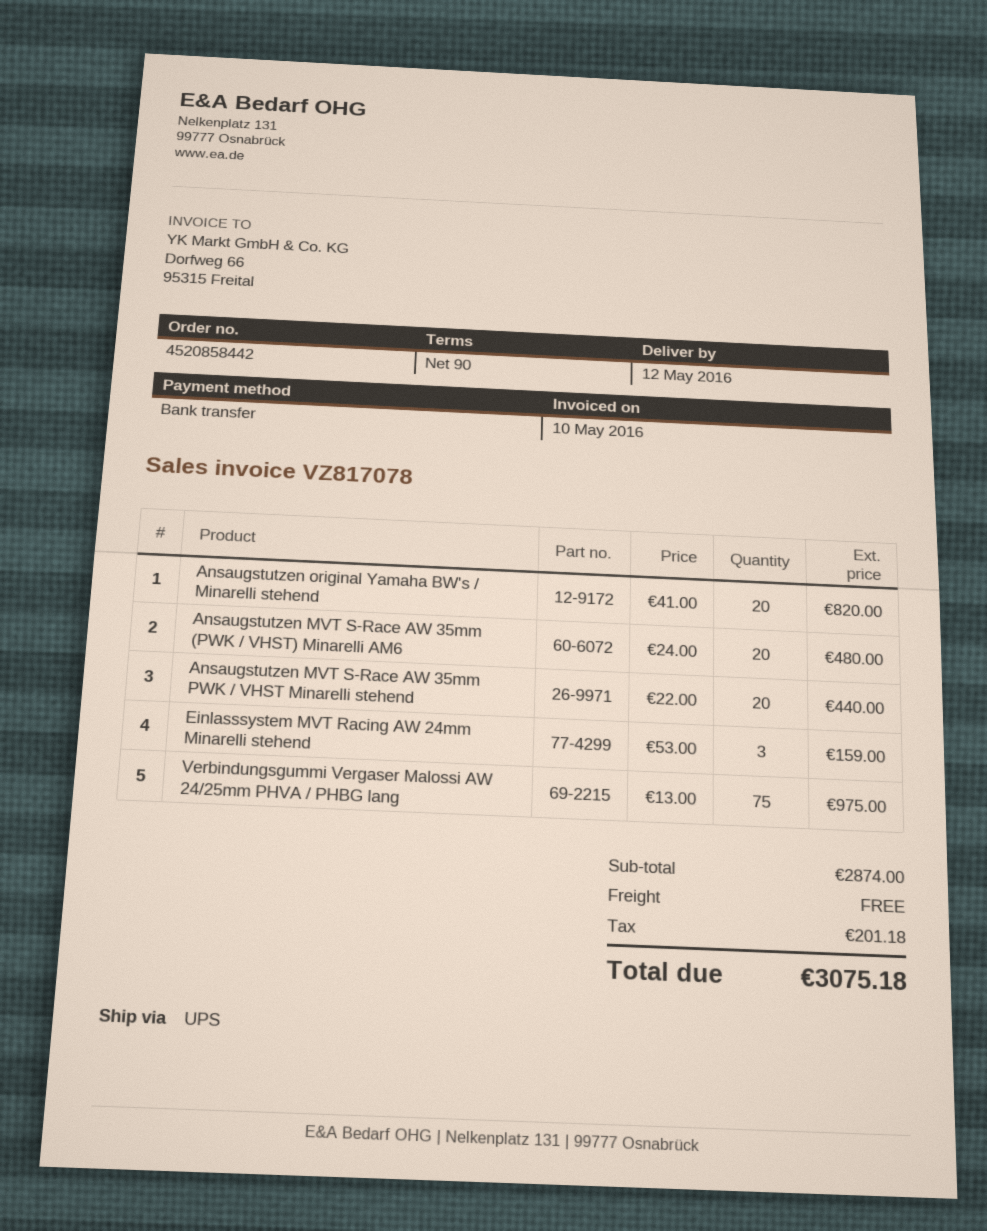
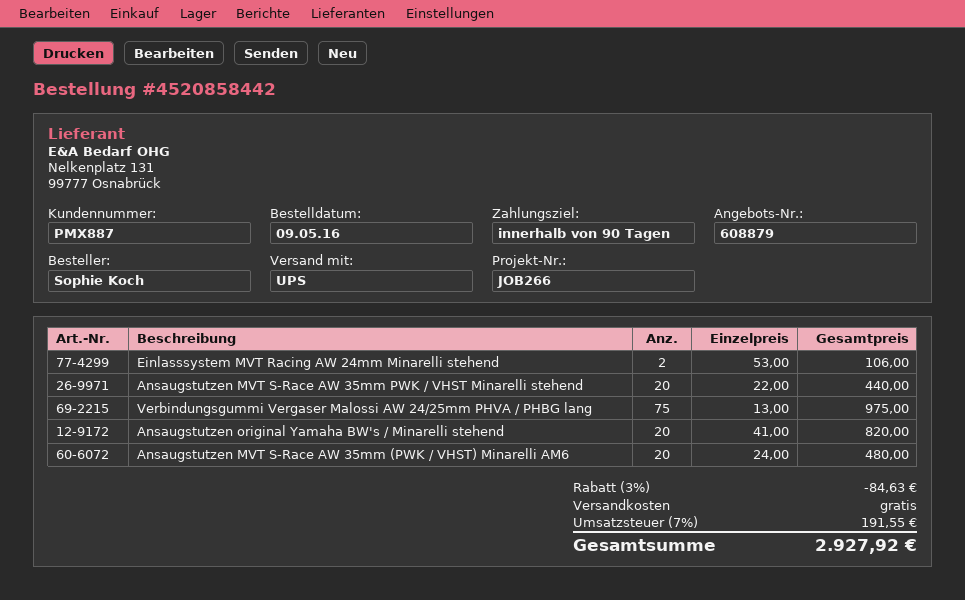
Einlasssystem MVT Racing AW 24mm Minarelli stehend: 3 x 53.00 = 159.00 -> 2 x 53.00 = 106.00
discount: none -> 3% = 84.63
tax: 201.18 -> 191.55
total: 3075.18 -> 2927.92

